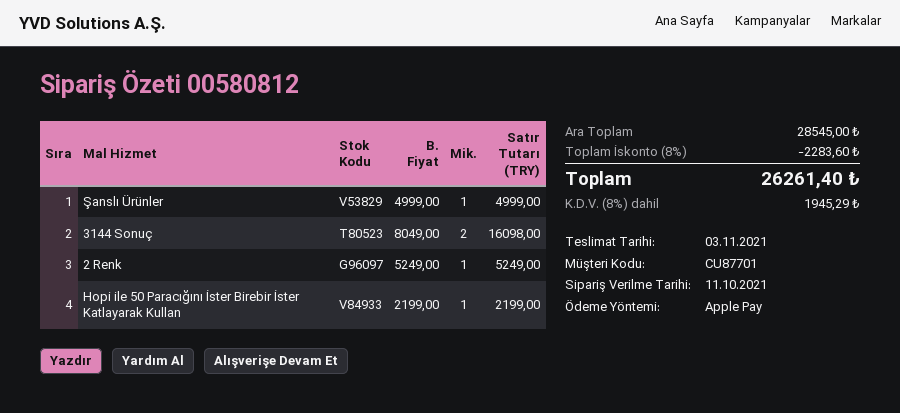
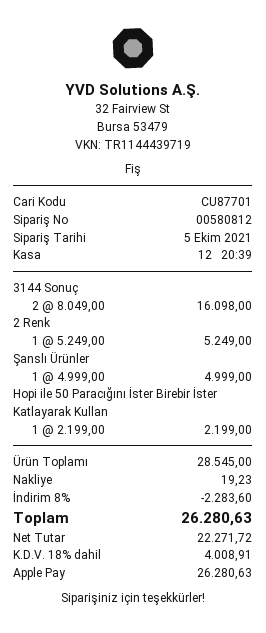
order date: 2021-10-11 -> 2021-10-05
shipping: none -> 19.23
tax: 8% = 1945.29 -> 18% = 4008.91
total: 26261.40 -> 26280.63

